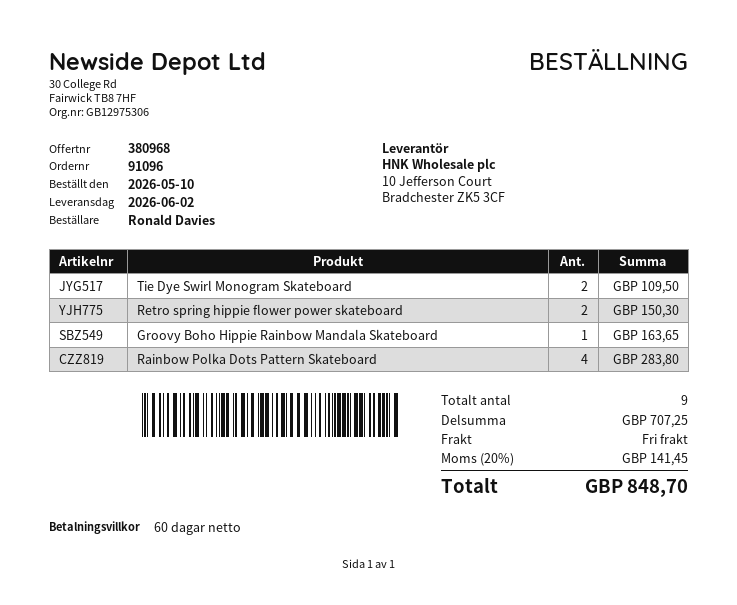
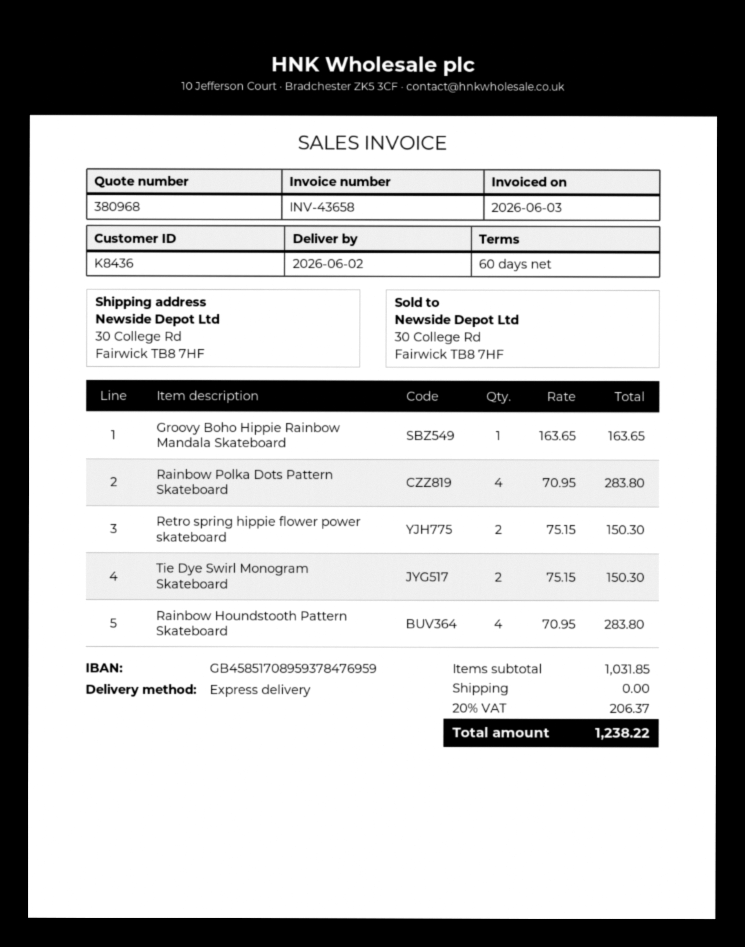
Tie Dye Swirl Monogram Skateboard: 2 for 109.50 -> 2 for 150.30
Rainbow Houndstooth Pattern Skateboard: none -> 4 for 283.80
subtotal: 707.25 -> 1031.85
tax: 20% = 141.45 -> 20% = 206.37
total: 848.70 -> 1238.22

